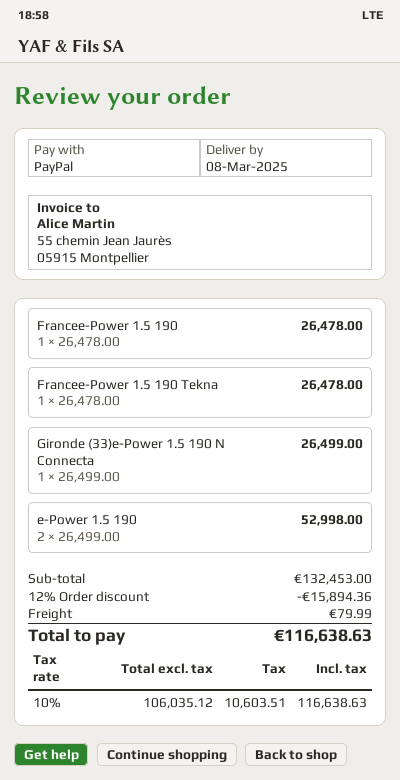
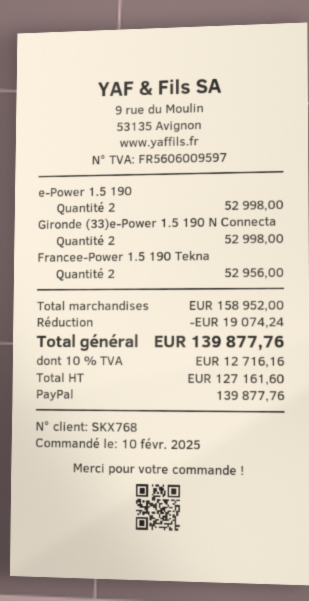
Francee-Power 1.5 190: 1 for 26478.00 -> none
Francee-Power 1.5 190 Tekna: 1 for 26478.00 -> 2 for 52956.00
Gironde (33)e-Power 1.5 190 N Connecta: 1 for 26499.00 -> 2 for 52998.00
subtotal: 132453.00 -> 158952.00
discount: 15894.36 -> 19074.24
shipping: 79.99 -> none
net: 106035.12 -> 127161.60
tax: 10% = 10603.51 -> 10% = 12716.16
total: 116638.63 -> 139877.76

